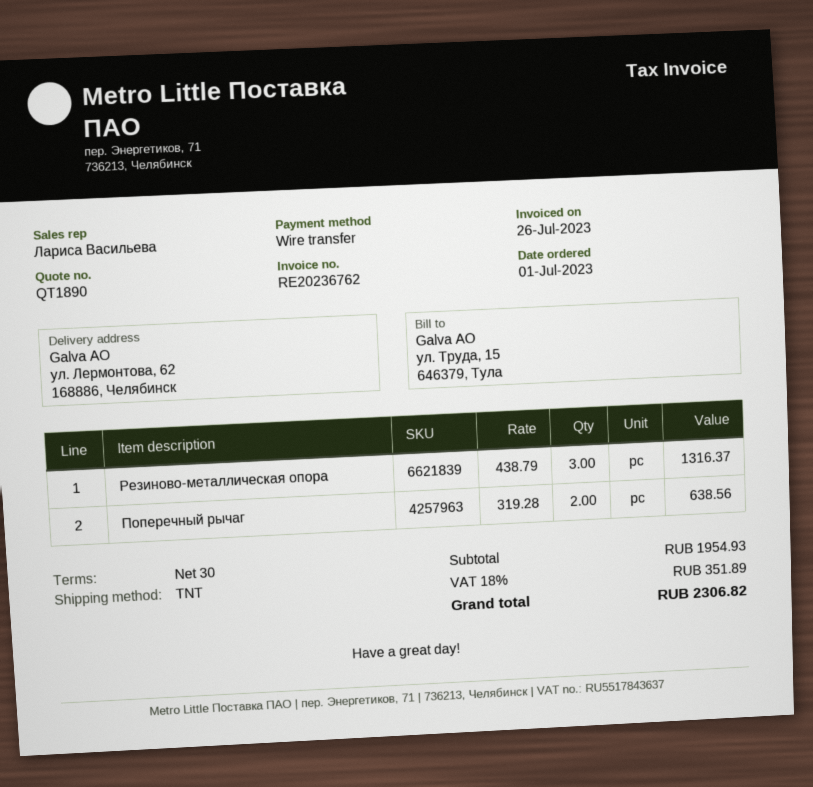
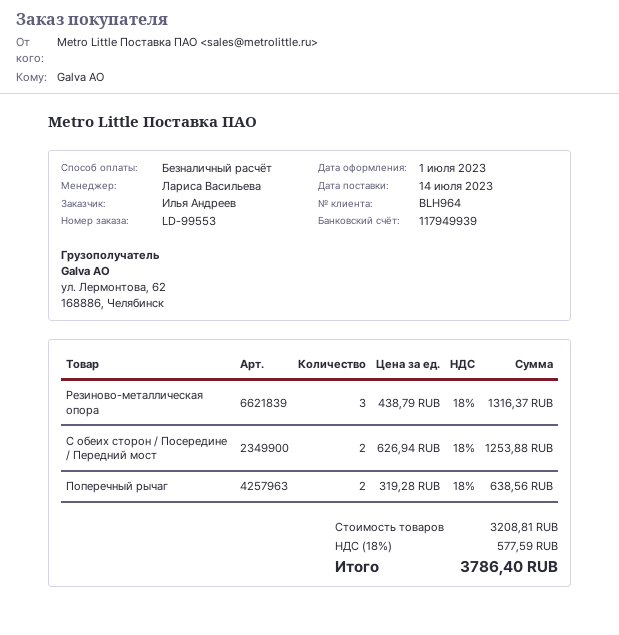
С обеих сторон / Посередине / Передний мост: none -> 2 x 626.94 = 1253.88
subtotal: 1954.93 -> 3208.81
tax: 18% = 351.89 -> 18% = 577.59
total: 2306.82 -> 3786.40

